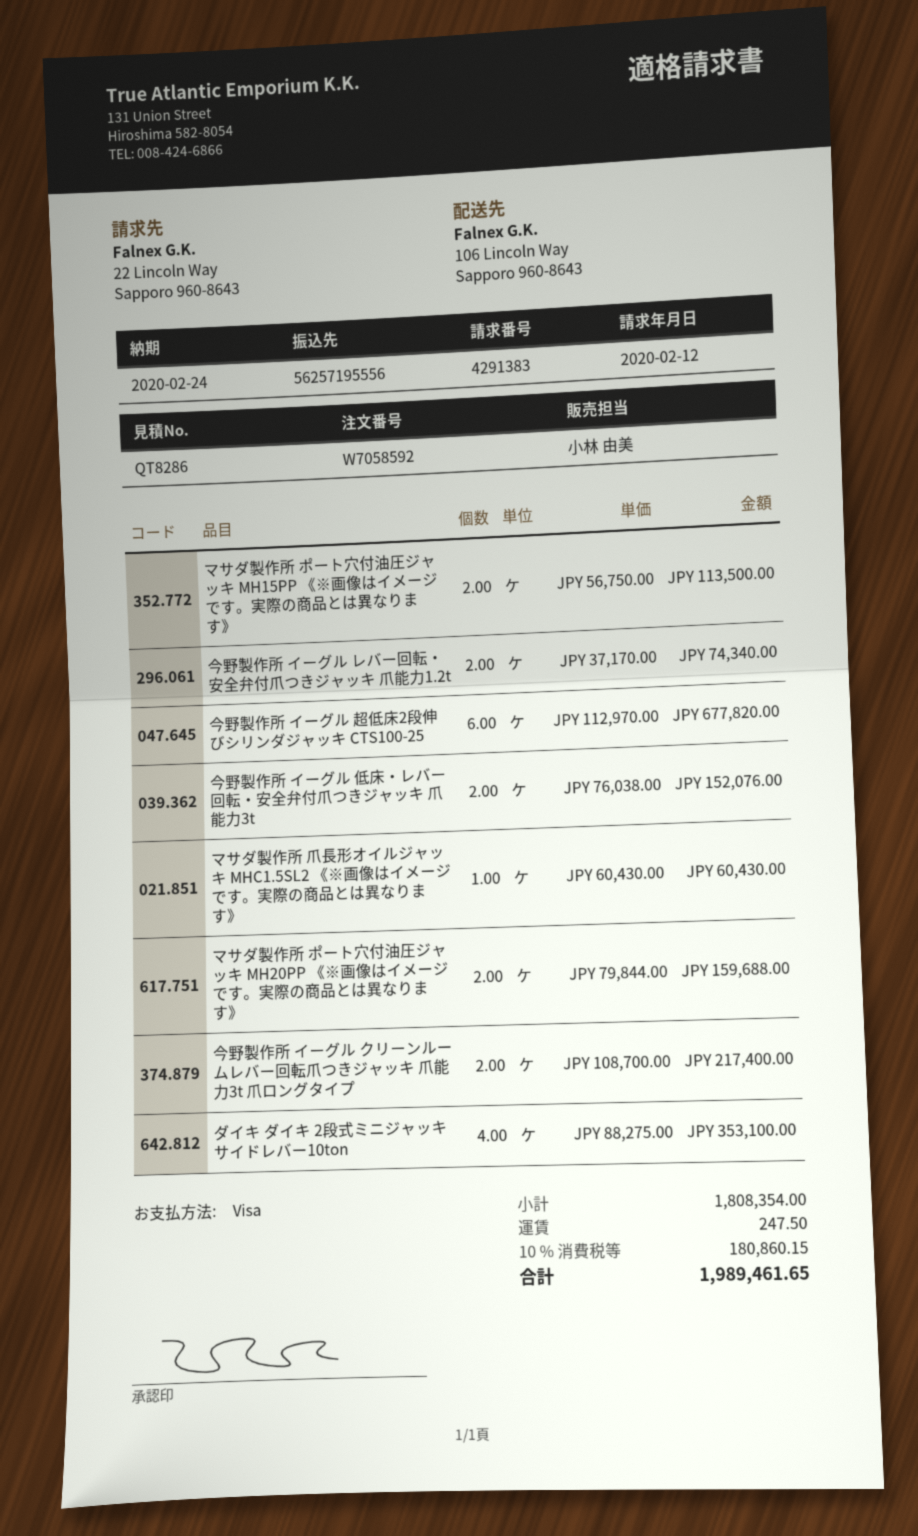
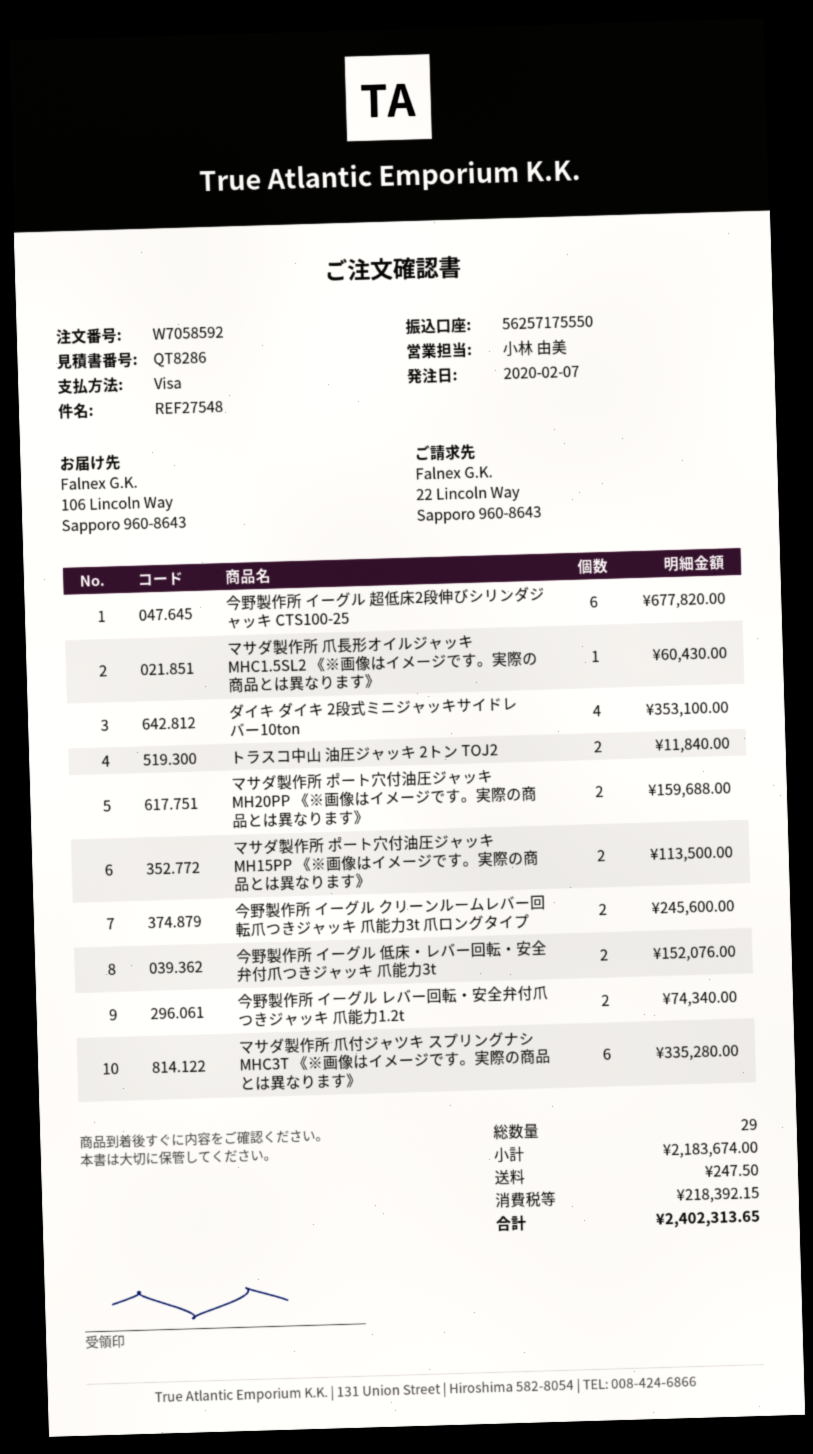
bank account: 56257195556 -> 56257175550
今野製作所 イーグル クリーンルームレバー回転爪つきジャッキ 爪能力3t 爪ロングタイプ: 2 for 217400.00 -> 2 for 245600.00
トラスコ中山 油圧ジャッキ 2トン TOJ2: none -> 2 for 11840.00
マサダ製作所 爪付ジャツキ スプリングナシ MHC3T 《※画像はイメージです。実際の商品とは異なります》: none -> 6 for 335280.00
subtotal: 1808354.00 -> 2183674.00
tax: 180860.15 -> 218392.15
total: 1989461.65 -> 2402313.65

